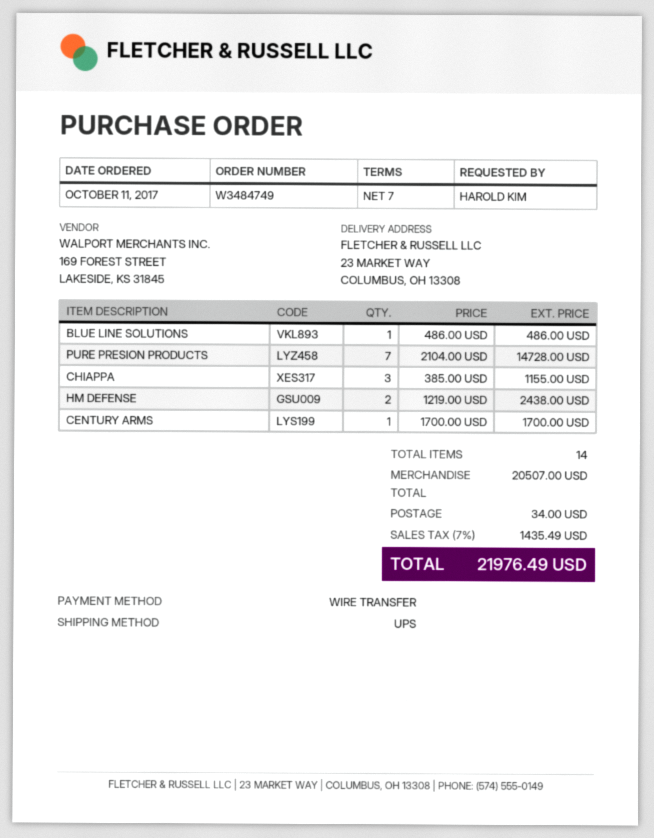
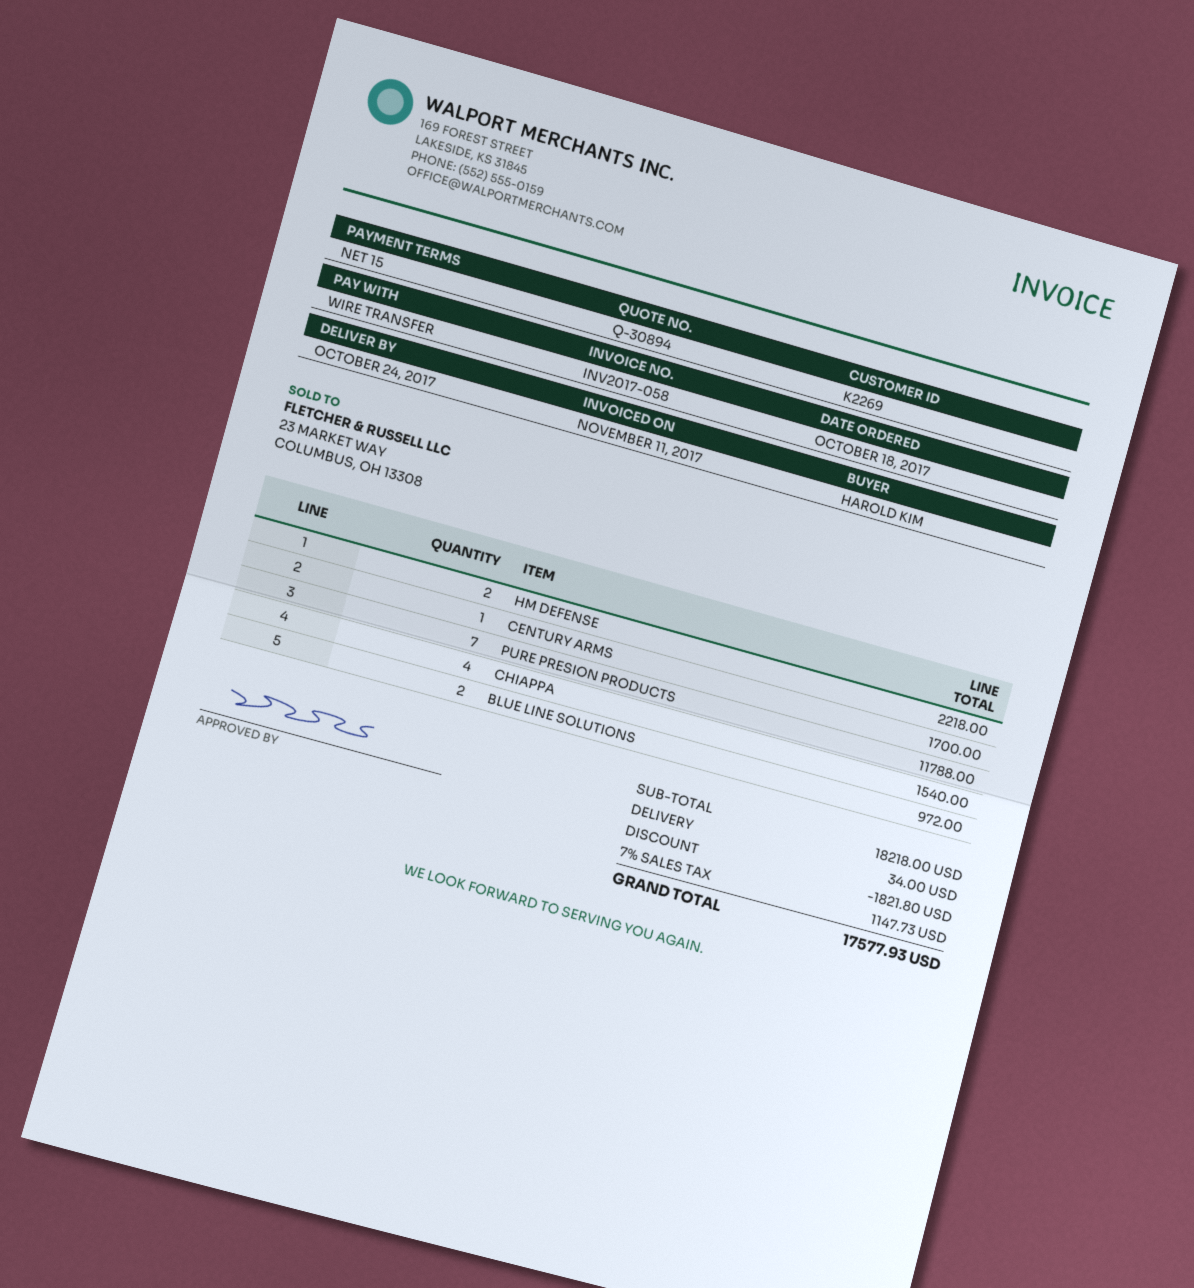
order date: 2017-10-11 -> 2017-10-18
payment terms: 7 days -> 15 days
BLUE LINE SOLUTIONS: 1 for 486.00 -> 2 for 972.00
PURE PRESION PRODUCTS: 7 for 14728.00 -> 7 for 11788.00
CHIAPPA: 3 for 1155.00 -> 4 for 1540.00
HM DEFENSE: 2 for 2438.00 -> 2 for 2218.00
subtotal: 20507.00 -> 18218.00
discount: none -> 1821.80
tax: 7% = 1435.49 -> 7% = 1147.73
total: 21976.49 -> 17577.93

